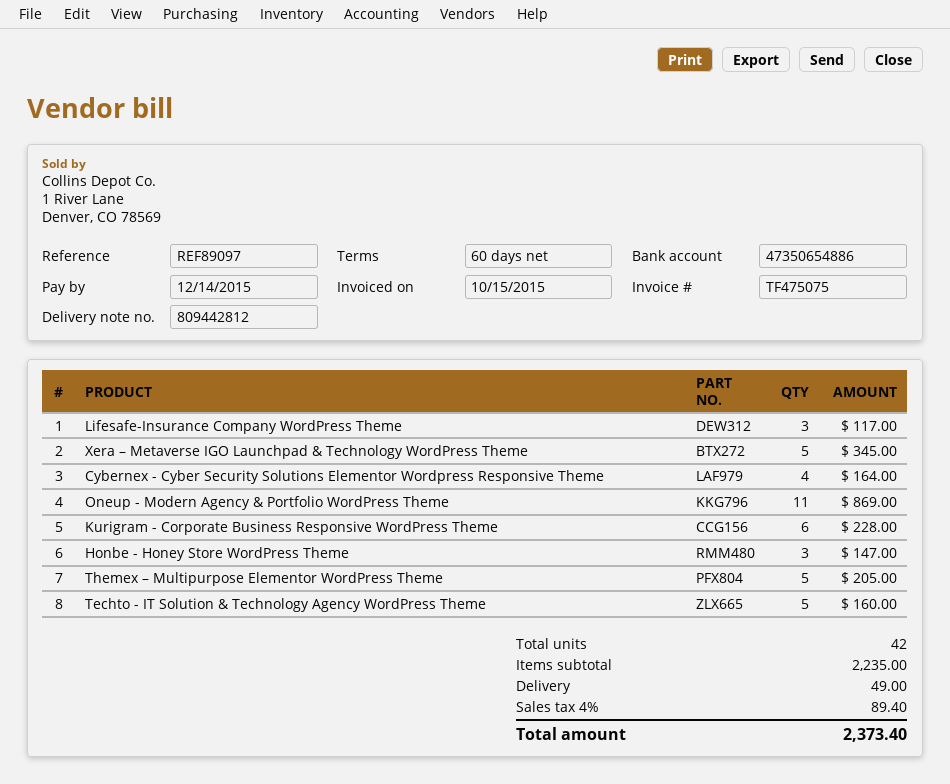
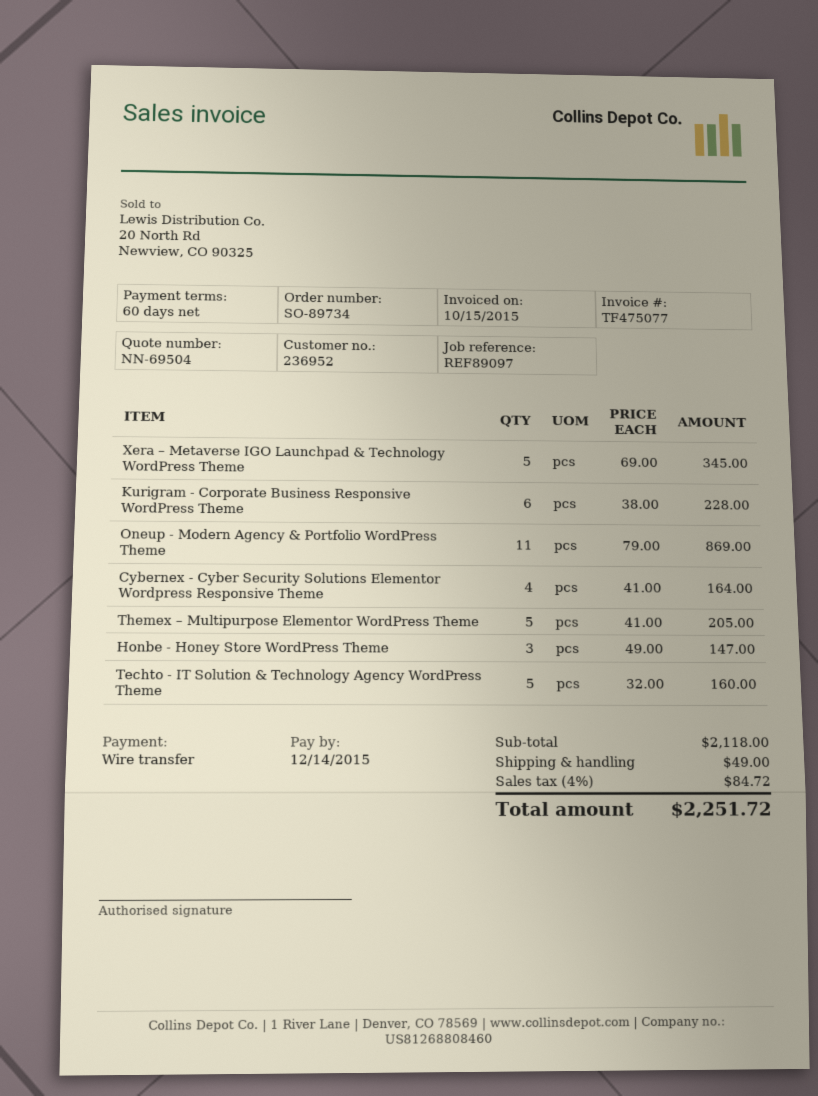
invoice number: TF475075 -> TF475077
Lifesafe-Insurance Company WordPress Theme: 3 for 117.00 -> none
subtotal: 2235.00 -> 2118.00
tax: 4% = 89.40 -> 4% = 84.72
total: 2373.40 -> 2251.72

